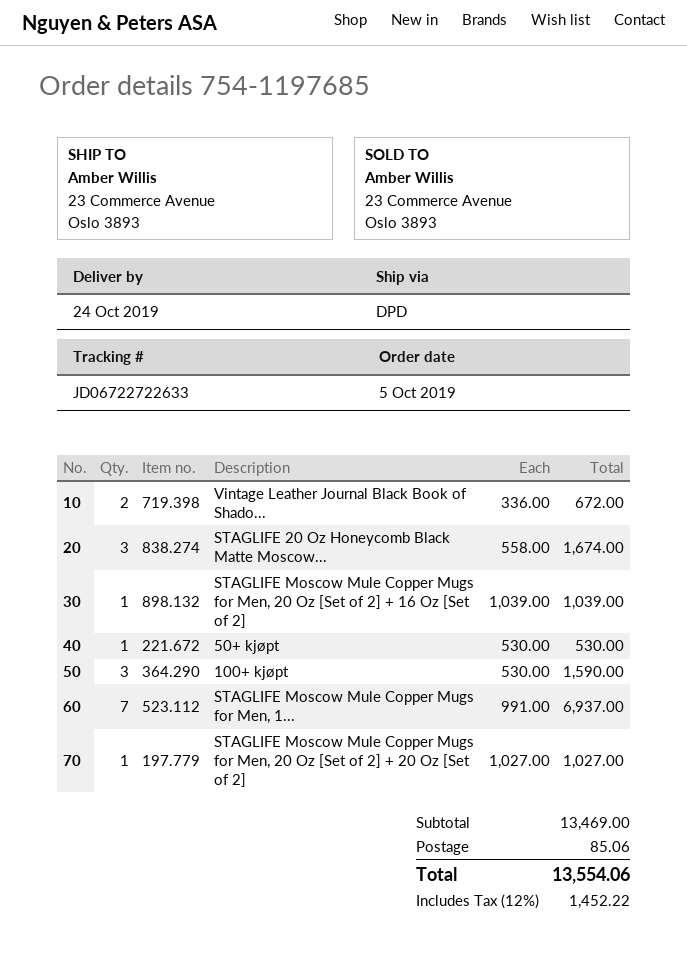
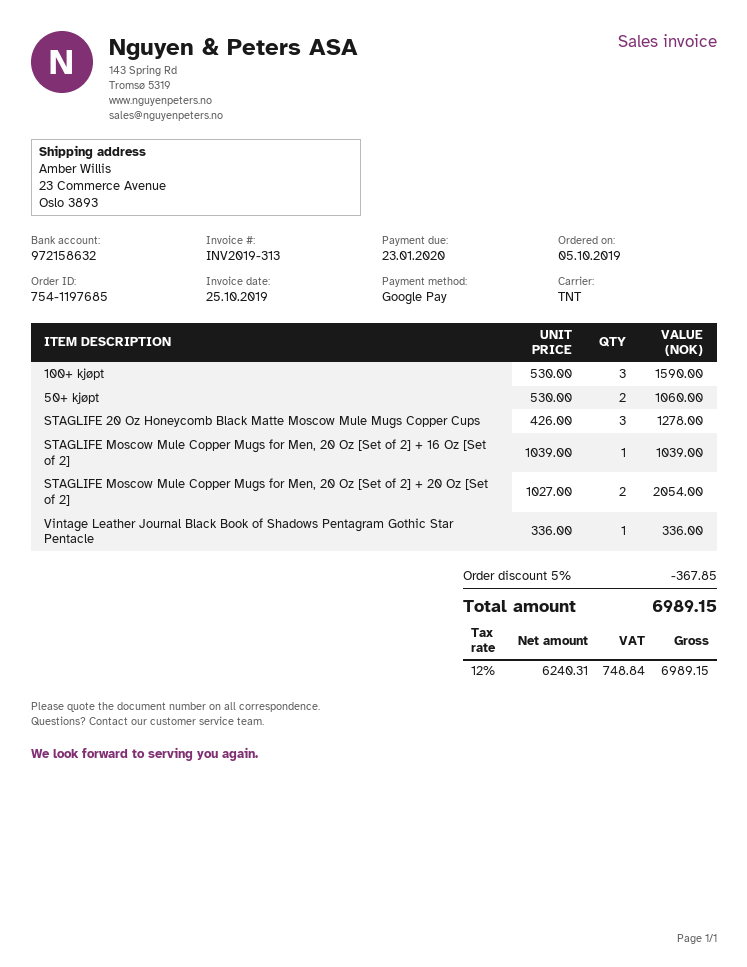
shipping method: DPD -> TNT
Vintage Leather Journal Black Book of Shado...: 2 x 336.00 = 672.00 -> 1 x 336.00 = 336.00
STAGLIFE 20 Oz Honeycomb Black Matte Moscow...: 3 x 558.00 = 1674.00 -> 3 x 426.00 = 1278.00
50+ kjøpt: 1 x 530.00 = 530.00 -> 2 x 530.00 = 1060.00
STAGLIFE Moscow Mule Copper Mugs for Men, 1...: 7 x 991.00 = 6937.00 -> none
STAGLIFE Moscow Mule Copper Mugs for Men, 20 Oz [Set of 2] + 20 Oz [Set of 2]: 1 x 1027.00 = 1027.00 -> 2 x 1027.00 = 2054.00
discount: none -> 5% = 367.85
shipping: 85.06 -> none
tax: 12% = 1452.22 -> 12% = 748.84
total: 13554.06 -> 6989.15

